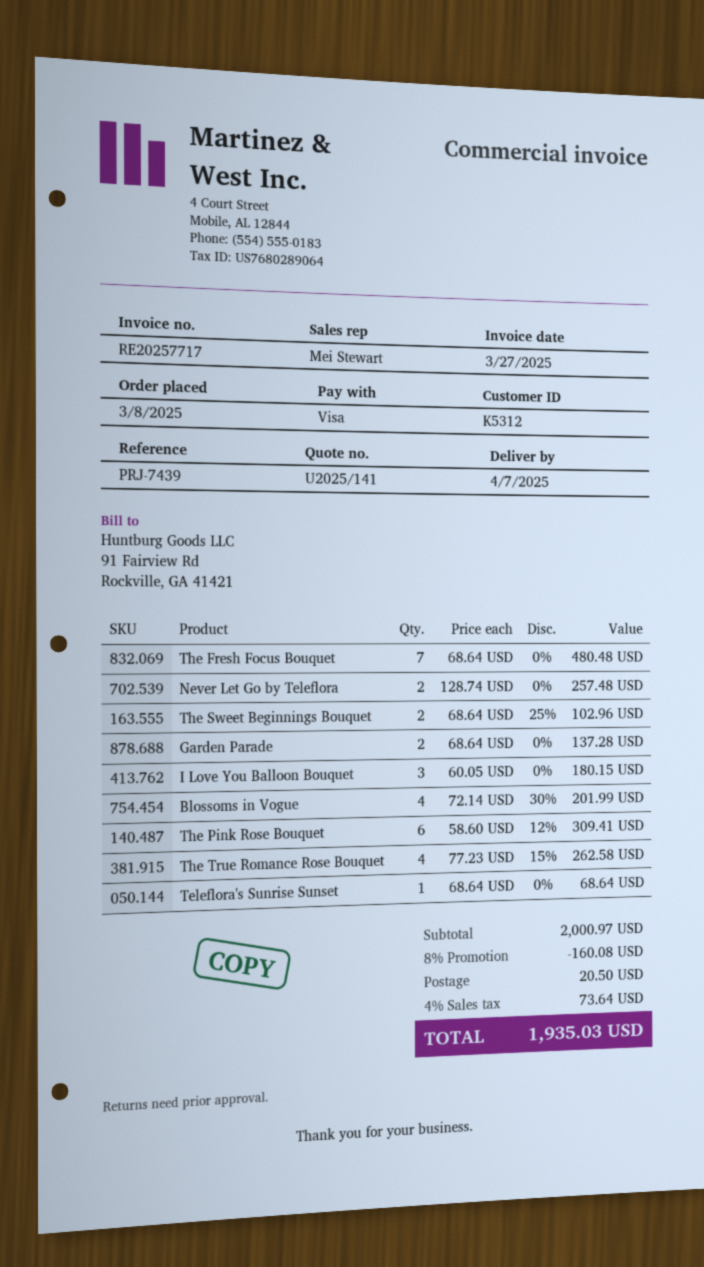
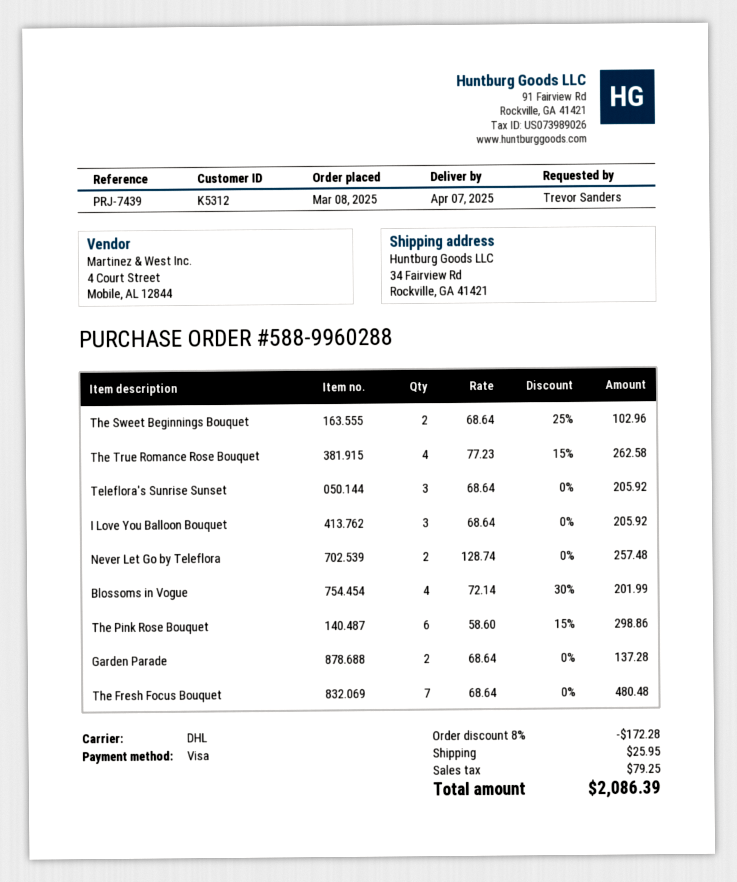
I Love You Balloon Bouquet: 3 x 60.05 = 180.15 -> 3 x 68.64 = 205.92
The Pink Rose Bouquet: 6 x 58.60 - 12% = 309.41 -> 6 x 58.60 - 15% = 298.86
Teleflora's Sunrise Sunset: 1 x 68.64 = 68.64 -> 3 x 68.64 = 205.92
discount: 8% = 160.08 -> 8% = 172.28
shipping: 20.50 -> 25.95
tax: 73.64 -> 79.25
total: 1935.03 -> 2086.39

